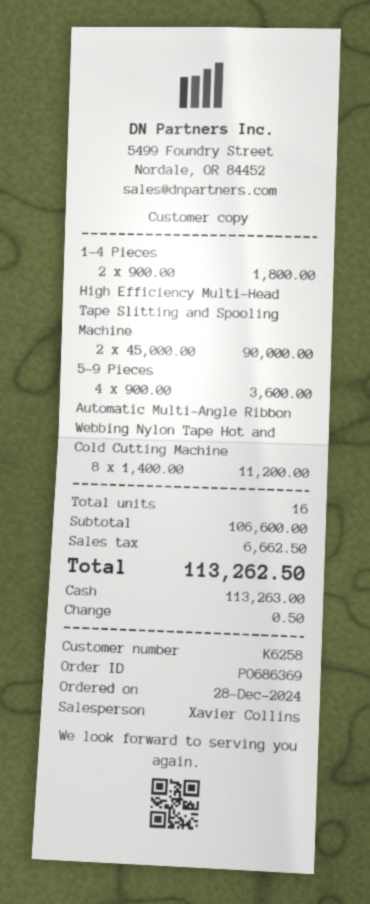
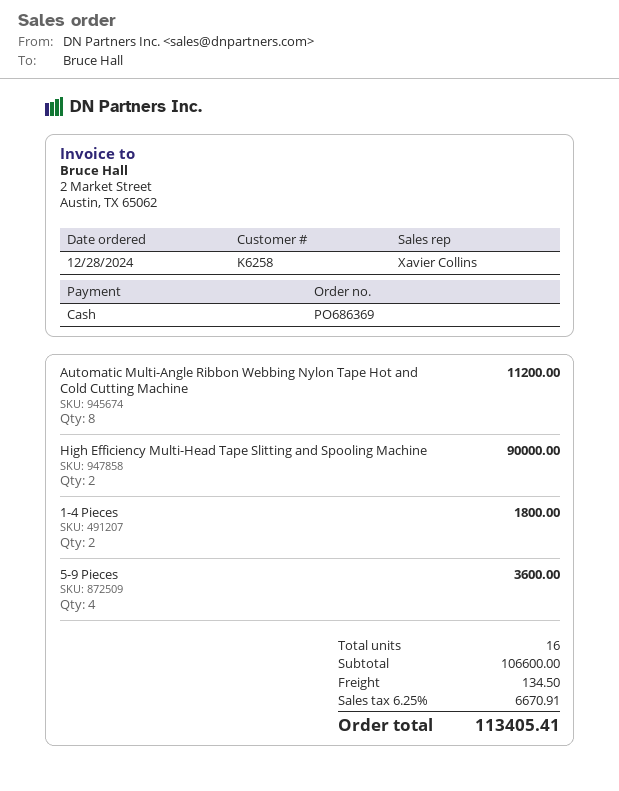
shipping: none -> 134.50
tax: 6662.50 -> 6670.91
total: 113262.50 -> 113405.41

